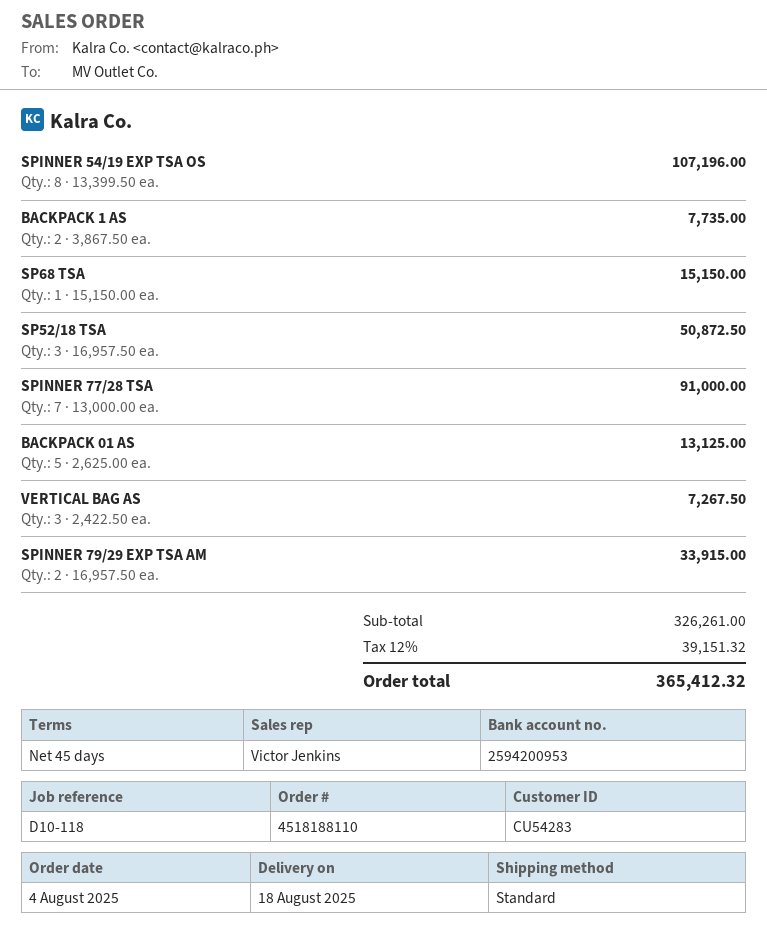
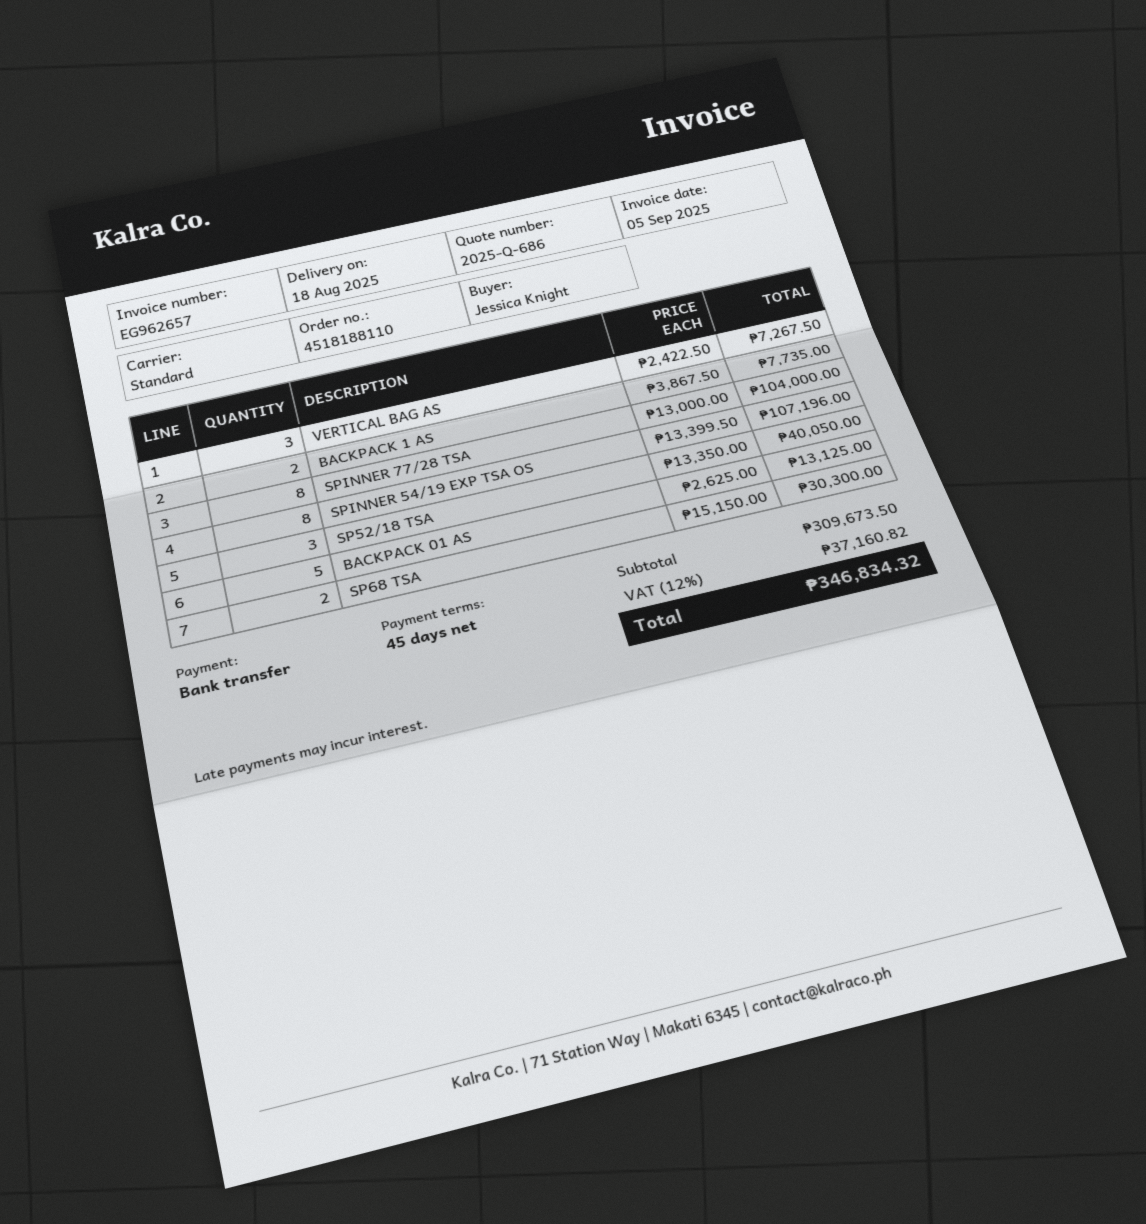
SP68 TSA: 1 x 15150.00 = 15150.00 -> 2 x 15150.00 = 30300.00
SP52/18 TSA: 3 x 16957.50 = 50872.50 -> 3 x 13350.00 = 40050.00
SPINNER 77/28 TSA: 7 x 13000.00 = 91000.00 -> 8 x 13000.00 = 104000.00
SPINNER 79/29 EXP TSA AM: 2 x 16957.50 = 33915.00 -> none
subtotal: 326261.00 -> 309673.50
tax: 12% = 39151.32 -> 12% = 37160.82
total: 365412.32 -> 346834.32

